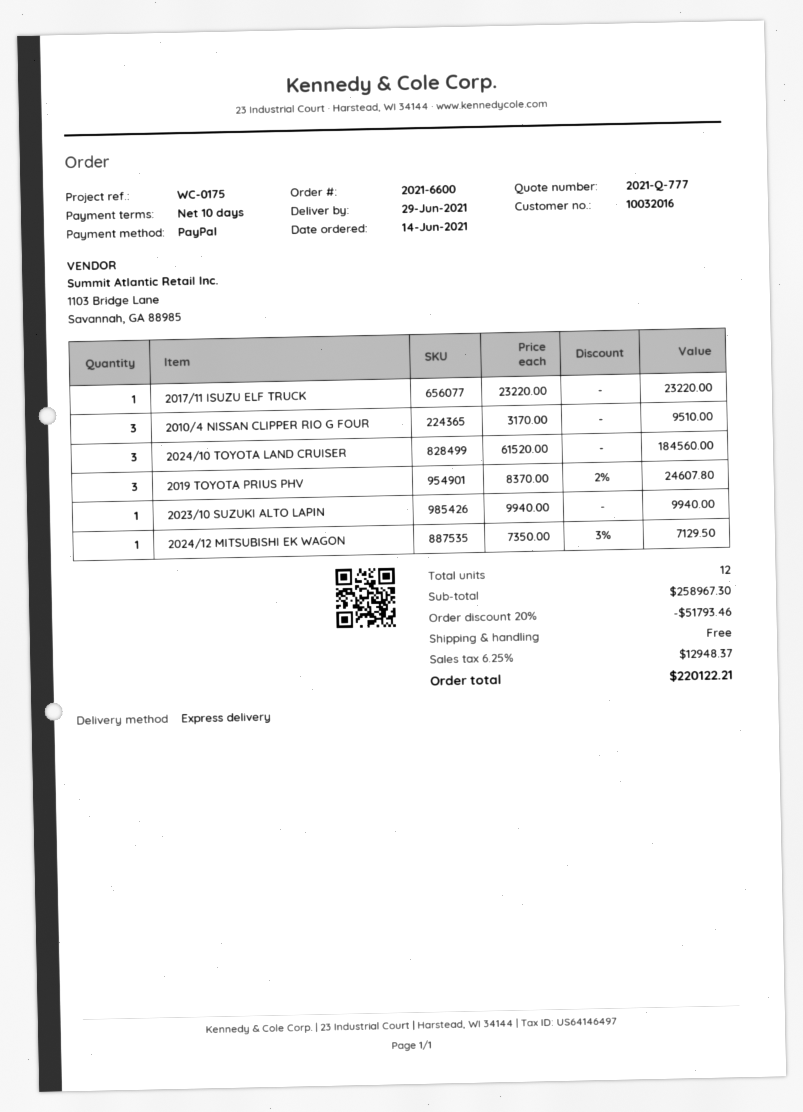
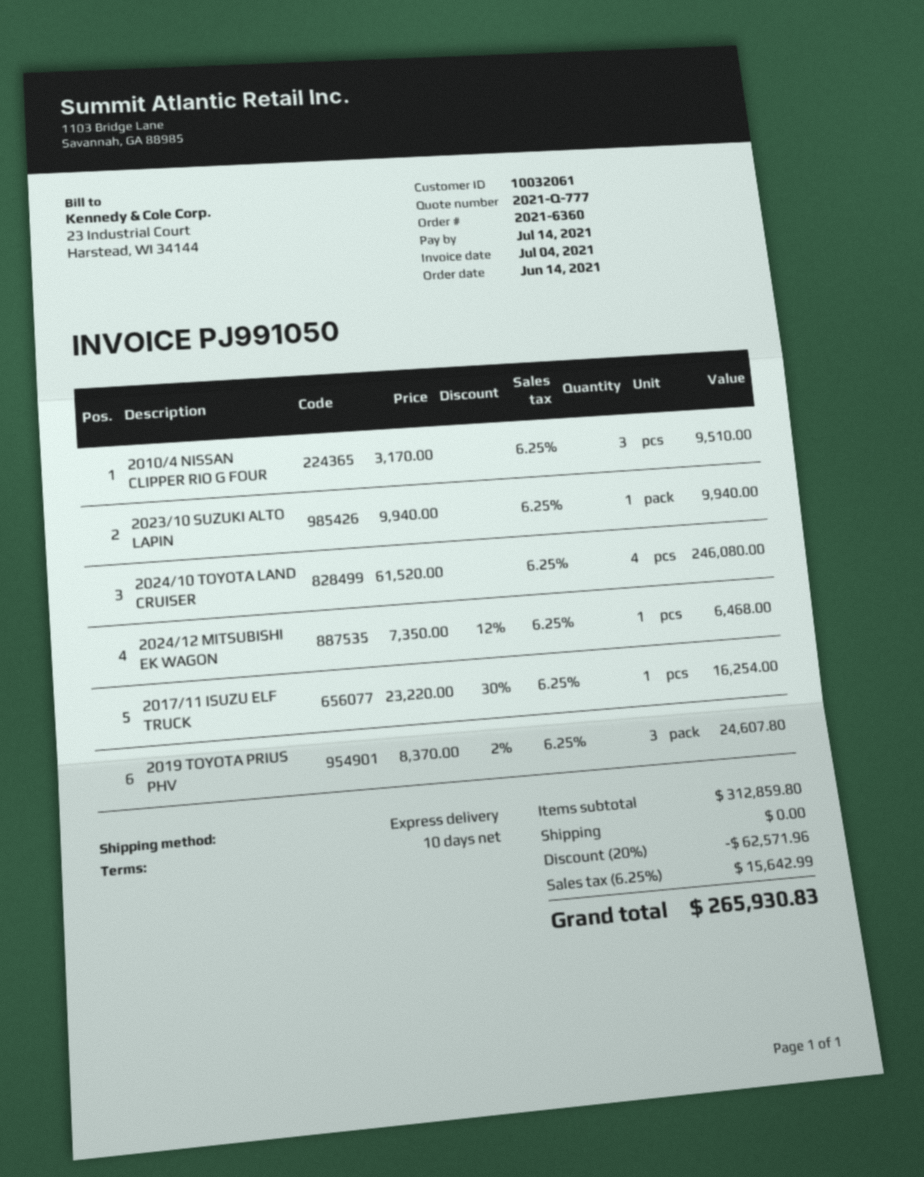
order number: 2021-6600 -> 2021-6360
customer number: 10032016 -> 10032061
2017/11 ISUZU ELF TRUCK: 1 x 23220.00 = 23220.00 -> 1 x 23220.00 - 30% = 16254.00
2024/10 TOYOTA LAND CRUISER: 3 x 61520.00 = 184560.00 -> 4 x 61520.00 = 246080.00
2024/12 MITSUBISHI EK WAGON: 1 x 7350.00 - 3% = 7129.50 -> 1 x 7350.00 - 12% = 6468.00
subtotal: 258967.30 -> 312859.80
discount: 20% = 51793.46 -> 20% = 62571.96
tax: 6.25% = 12948.37 -> 6.25% = 15642.99
total: 220122.21 -> 265930.83

